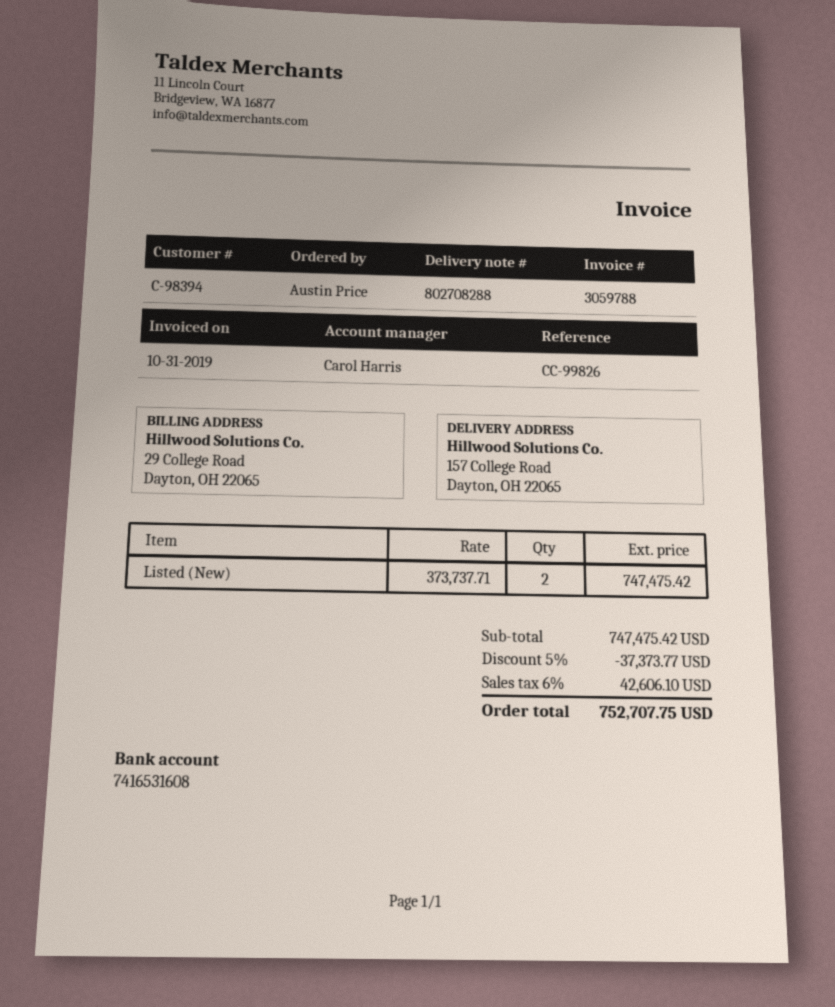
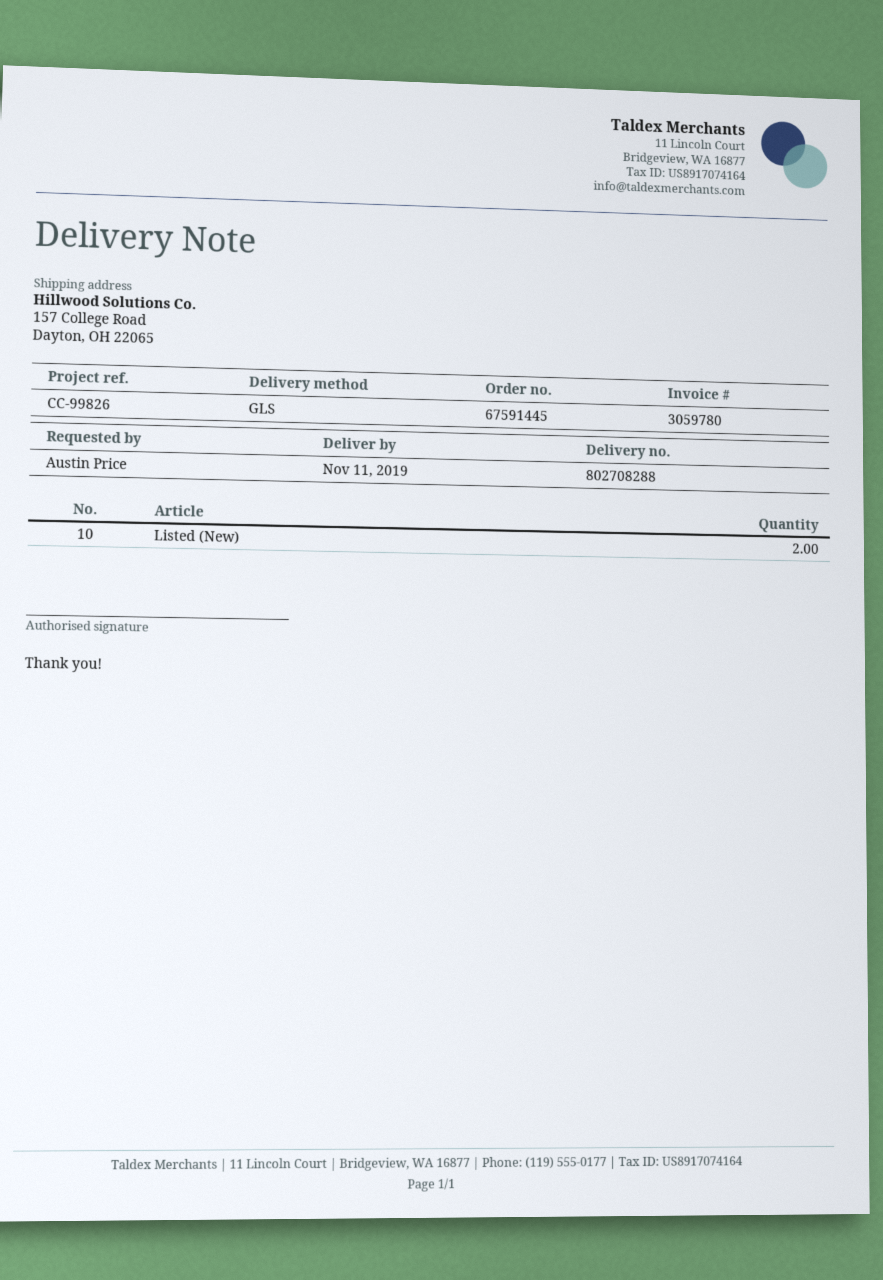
invoice number: 3059788 -> 3059780

